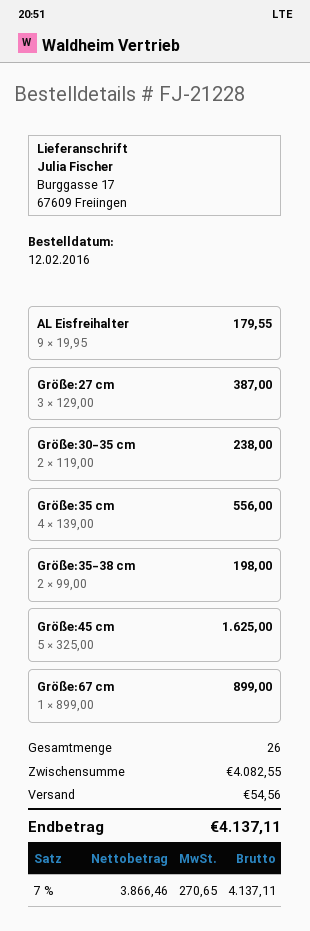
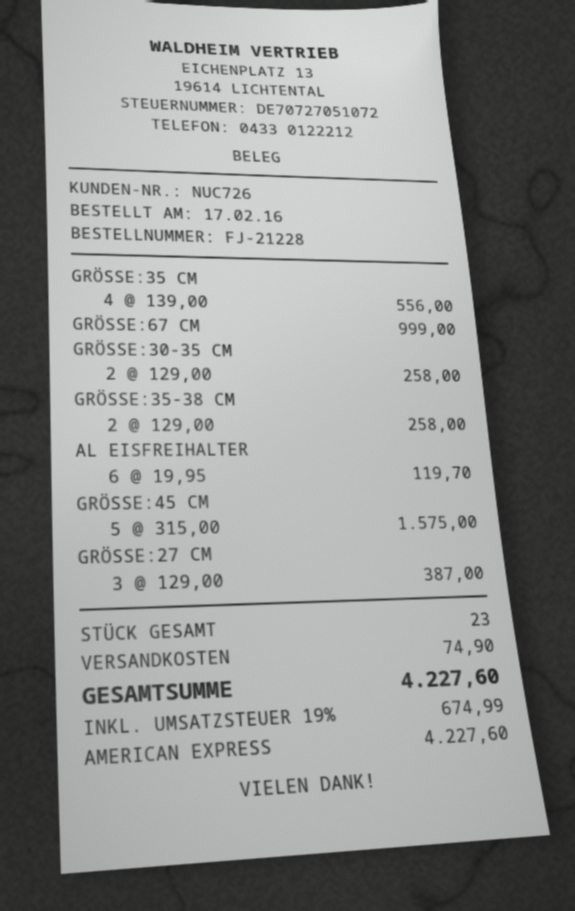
order date: 2016-02-12 -> 2016-02-17
AL Eisfreihalter: 9 x 19.95 = 179.55 -> 6 x 19.95 = 119.70
Größe:30-35 cm: 2 x 119.00 = 238.00 -> 2 x 129.00 = 258.00
Größe:35-38 cm: 2 x 99.00 = 198.00 -> 2 x 129.00 = 258.00
Größe:45 cm: 5 x 325.00 = 1625.00 -> 5 x 315.00 = 1575.00
Größe:67 cm: 1 x 899.00 = 899.00 -> 1 x 999.00 = 999.00
total quantity: 26 -> 23
shipping: 54.56 -> 74.90
tax: 7% = 270.65 -> 19% = 674.99
total: 4137.11 -> 4227.60

